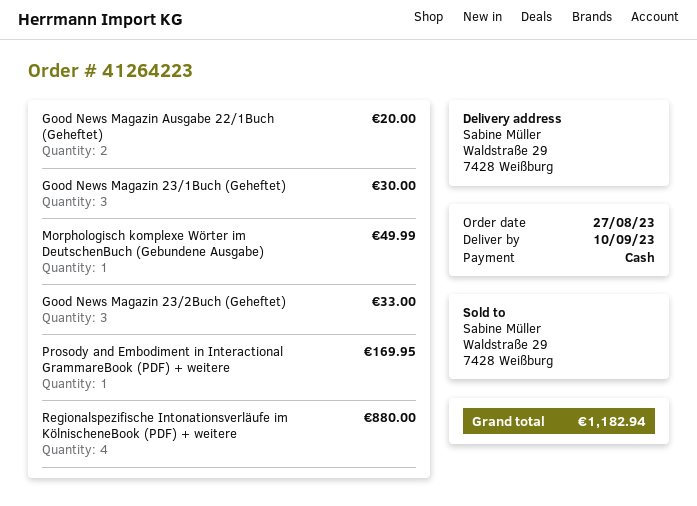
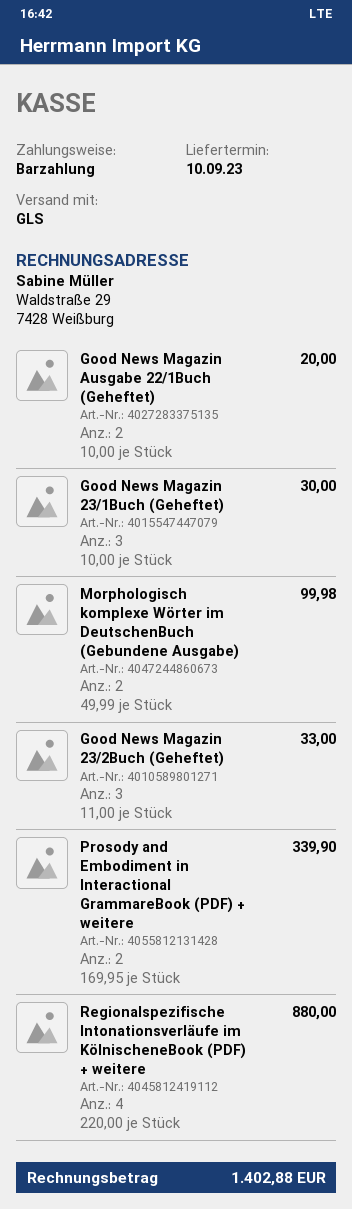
Morphologisch komplexe Wörter im DeutschenBuch (Gebundene Ausgabe): 1 for 49.99 -> 2 for 99.98
Prosody and Embodiment in Interactional GrammareBook (PDF) + weitere: 1 for 169.95 -> 2 for 339.90
total: 1182.94 -> 1402.88

